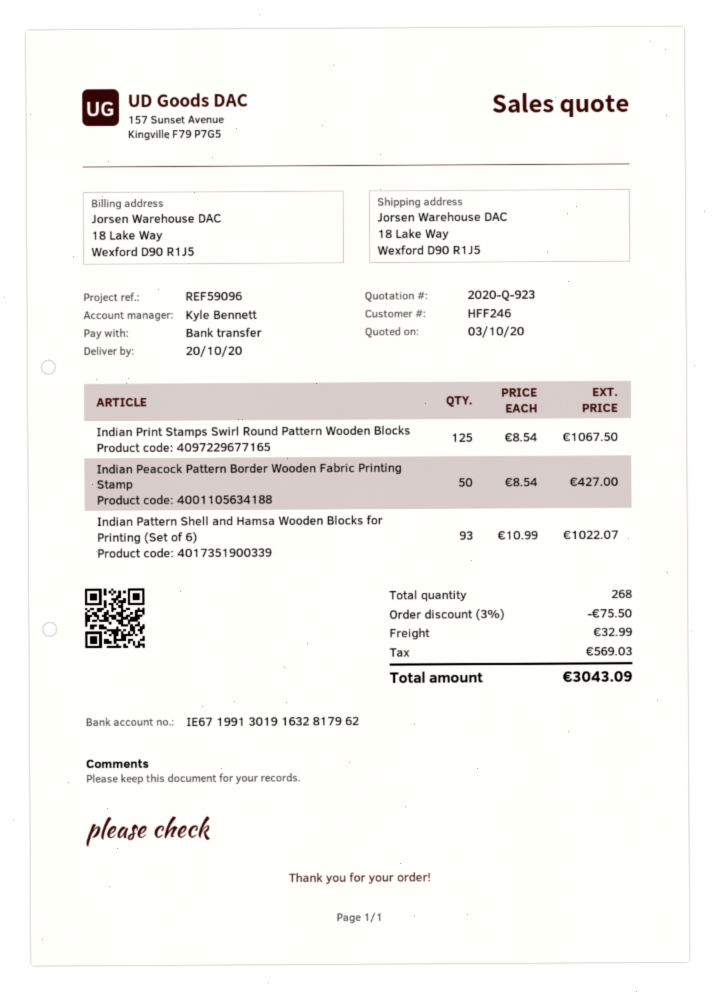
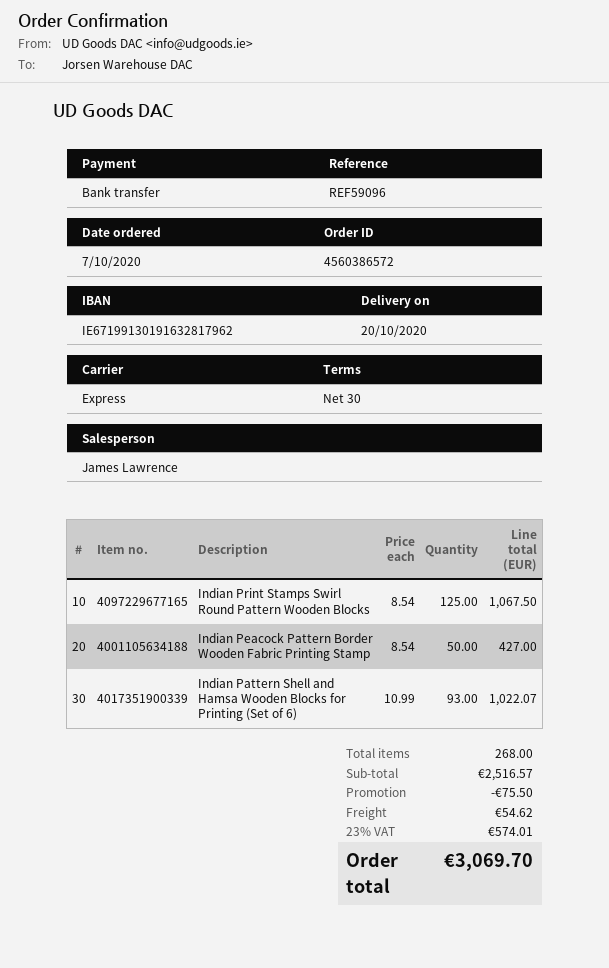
sales rep: Kyle Bennett -> James Lawrence
shipping: 32.99 -> 54.62
tax: 569.03 -> 574.01
total: 3043.09 -> 3069.70

